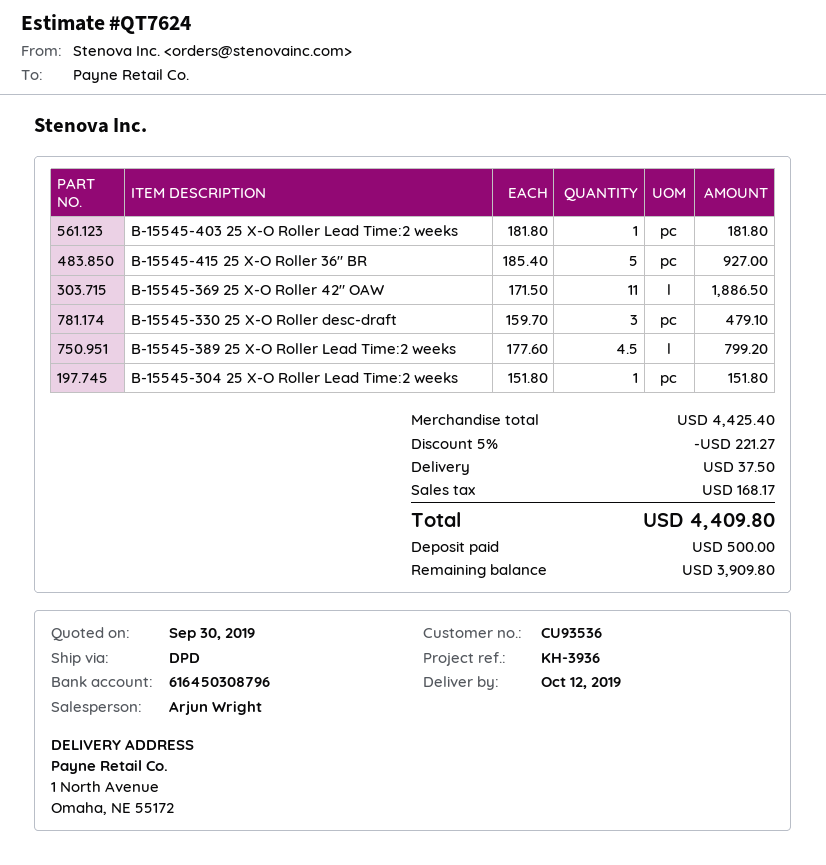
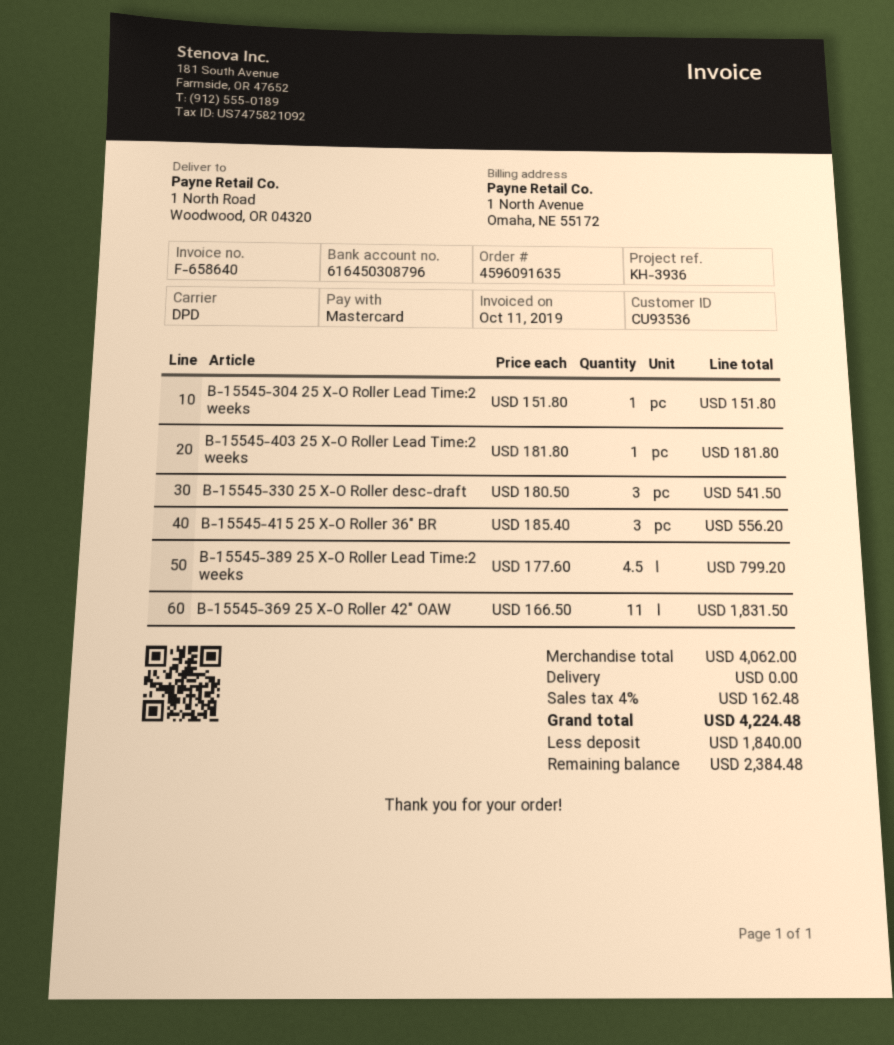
ship to: 1 North Avenue, Omaha, NE 55172 -> 1 North Road, Woodwood, OR 04320
B-15545-415 25 X-O Roller 36" BR: 5 x 185.40 = 927.00 -> 3 x 185.40 = 556.20
B-15545-369 25 X-O Roller 42" OAW: 11 x 171.50 = 1886.50 -> 11 x 166.50 = 1831.50
B-15545-330 25 X-O Roller desc-draft: 3 x 159.70 = 479.10 -> 3 x 180.50 = 541.50
subtotal: 4425.40 -> 4062.00
discount: 5% = 221.27 -> none
shipping: 37.50 -> 0.00
tax: 168.17 -> 162.48
total: 4409.80 -> 4224.48
deposit: 500.00 -> 1840.00
balance: 3909.80 -> 2384.48

